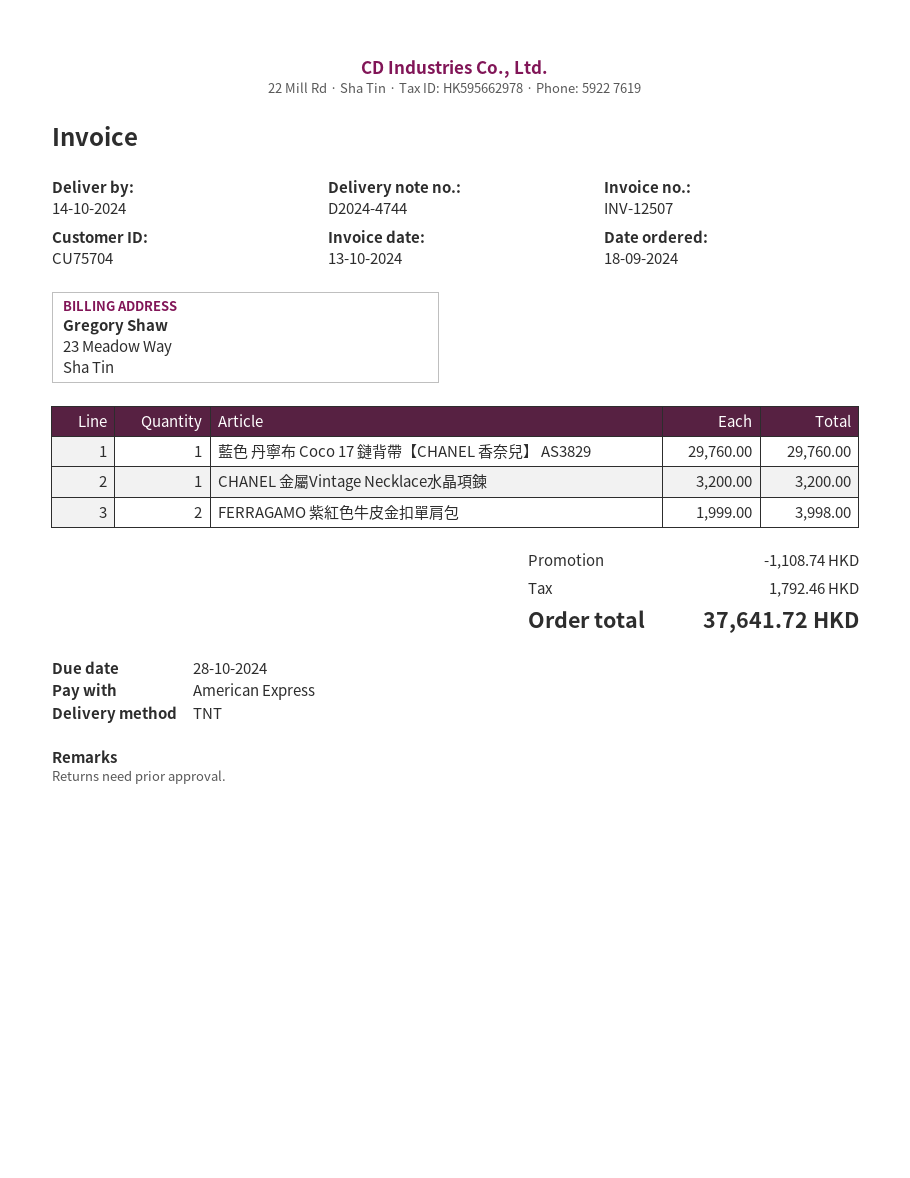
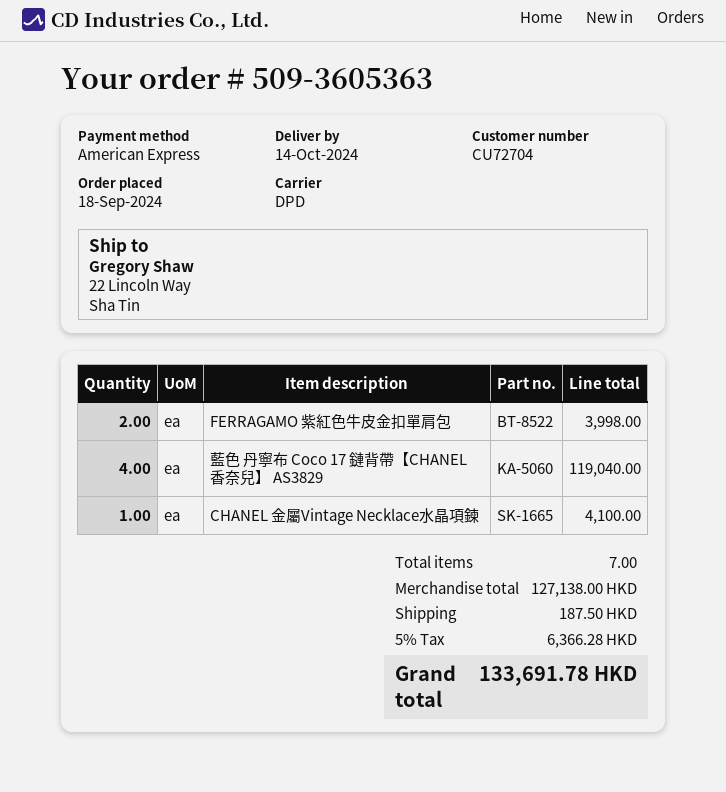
customer number: CU75704 -> CU72704
shipping method: TNT -> DPD
藍色 丹寧布 Coco 17 鏈背帶【CHANEL 香奈兒】 AS3829: 1 for 29760.00 -> 4 for 119040.00
CHANEL 金屬Vintage Necklace水晶項鍊: 1 for 3200.00 -> 1 for 4100.00
discount: 1108.74 -> none
shipping: none -> 187.50
tax: 1792.46 -> 6366.28
total: 37641.72 -> 133691.78

